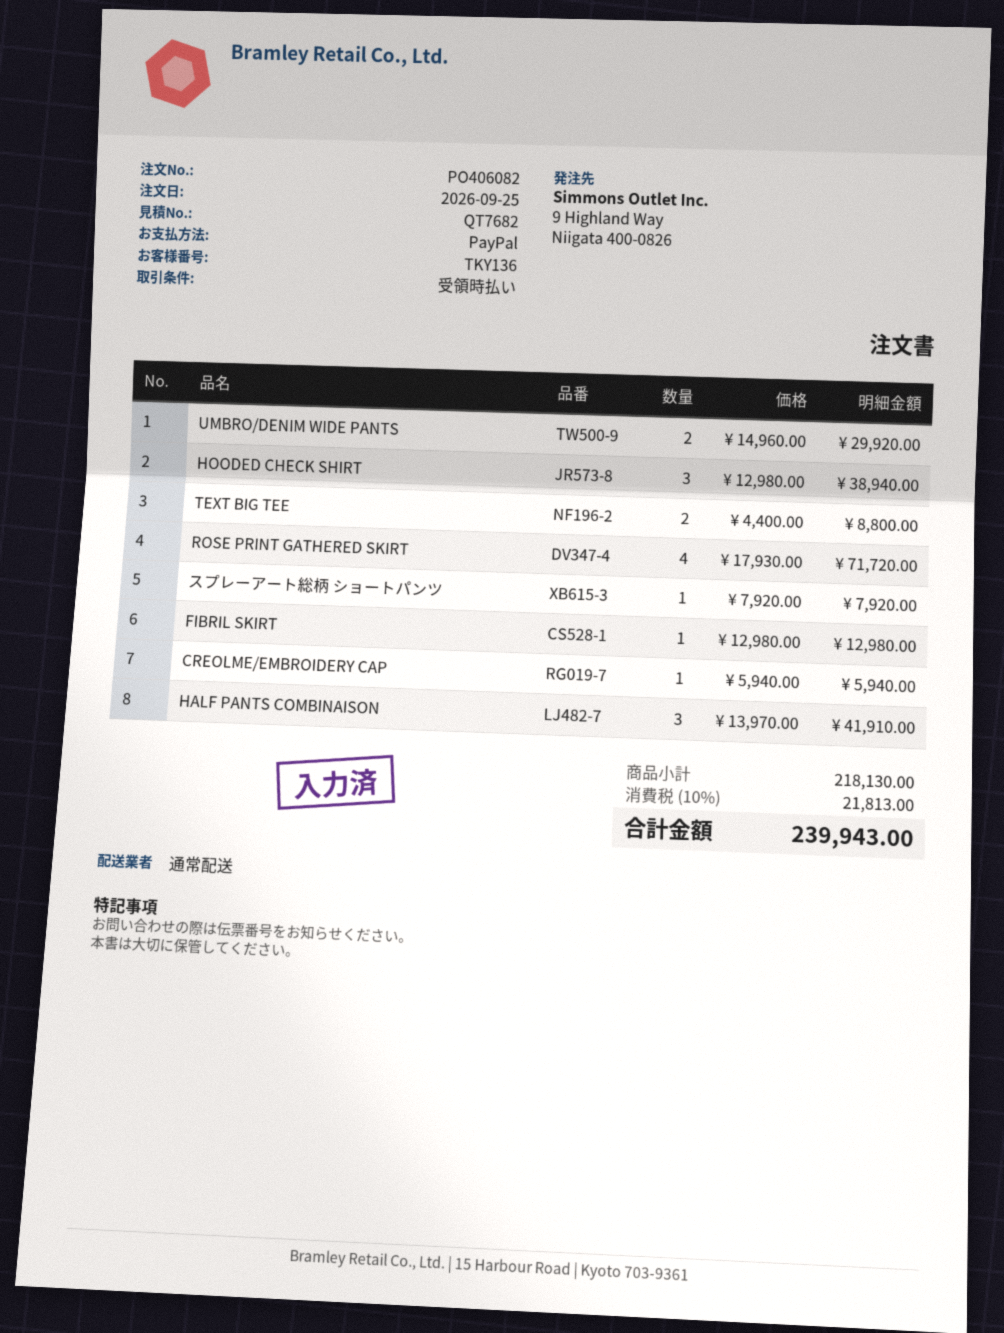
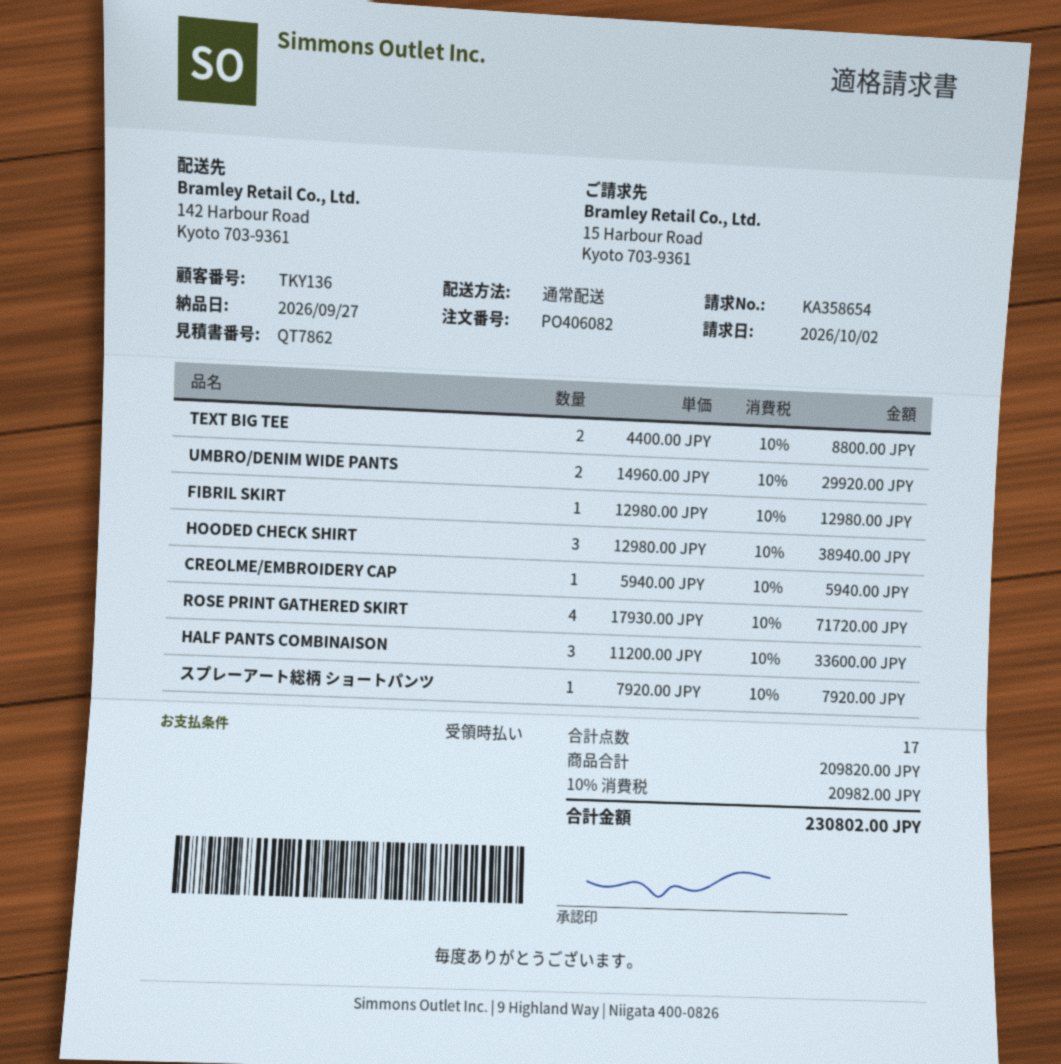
quote number: QT7682 -> QT7862
HALF PANTS COMBINAISON: 3 x 13970.00 = 41910.00 -> 3 x 11200.00 = 33600.00
subtotal: 218130.00 -> 209820.00
tax: 10% = 21813.00 -> 10% = 20982.00
total: 239943.00 -> 230802.00

